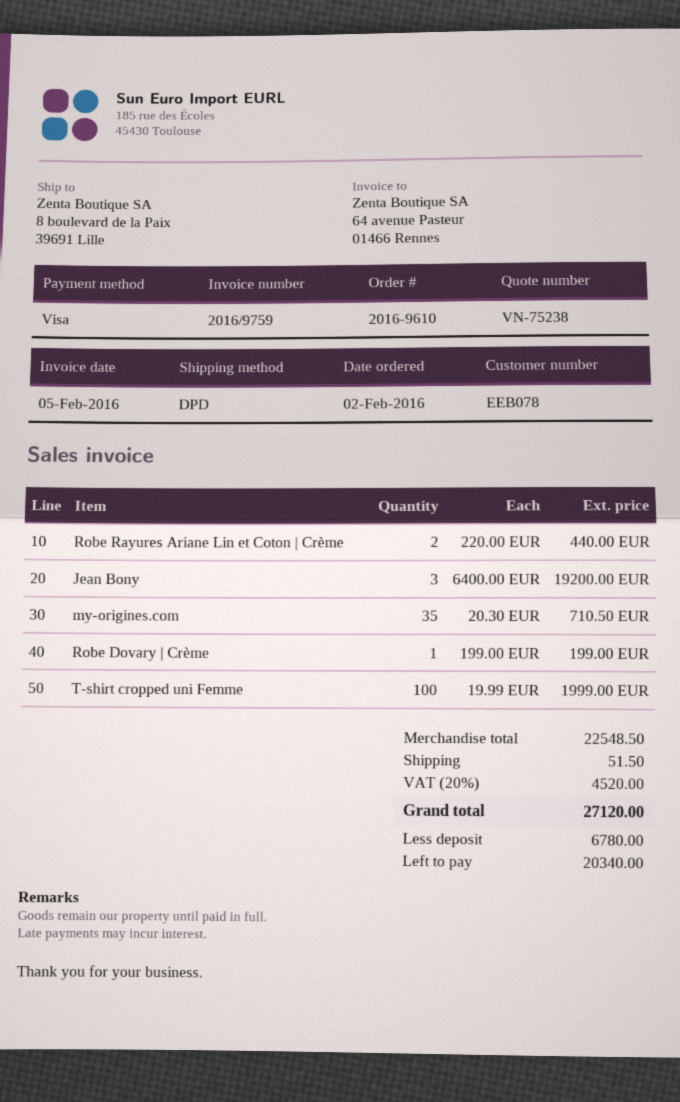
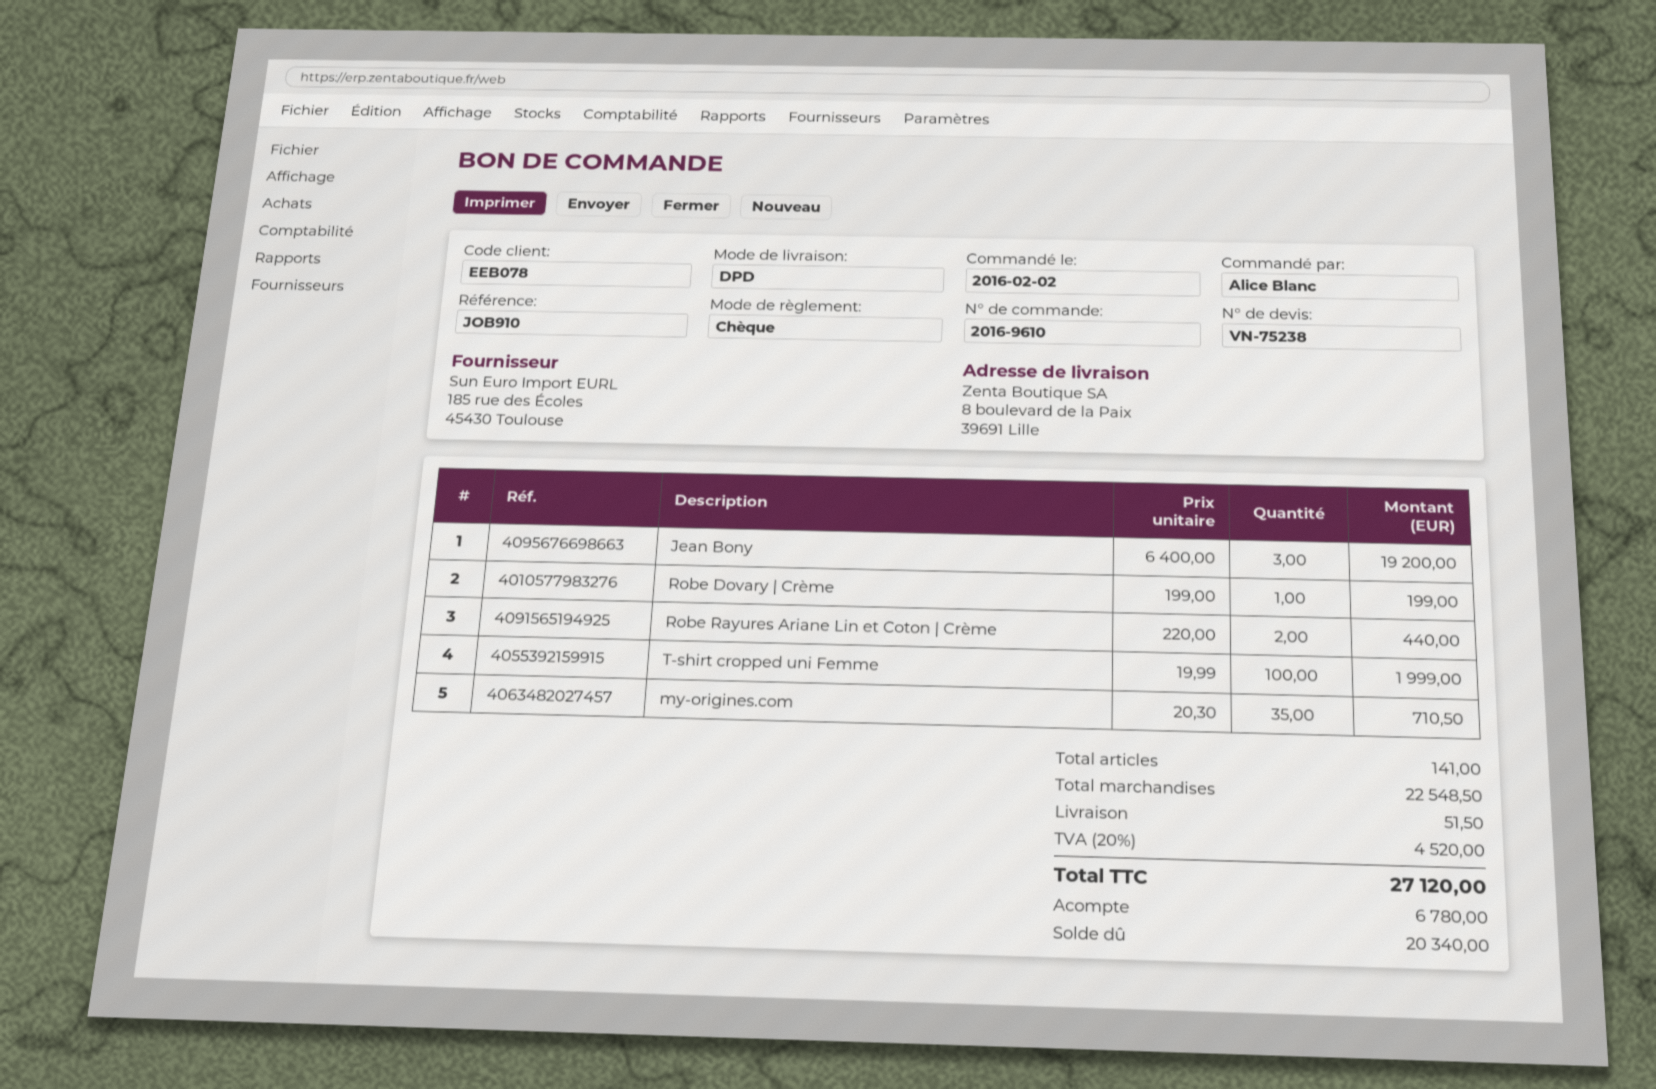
payment method: Visa -> cheque

